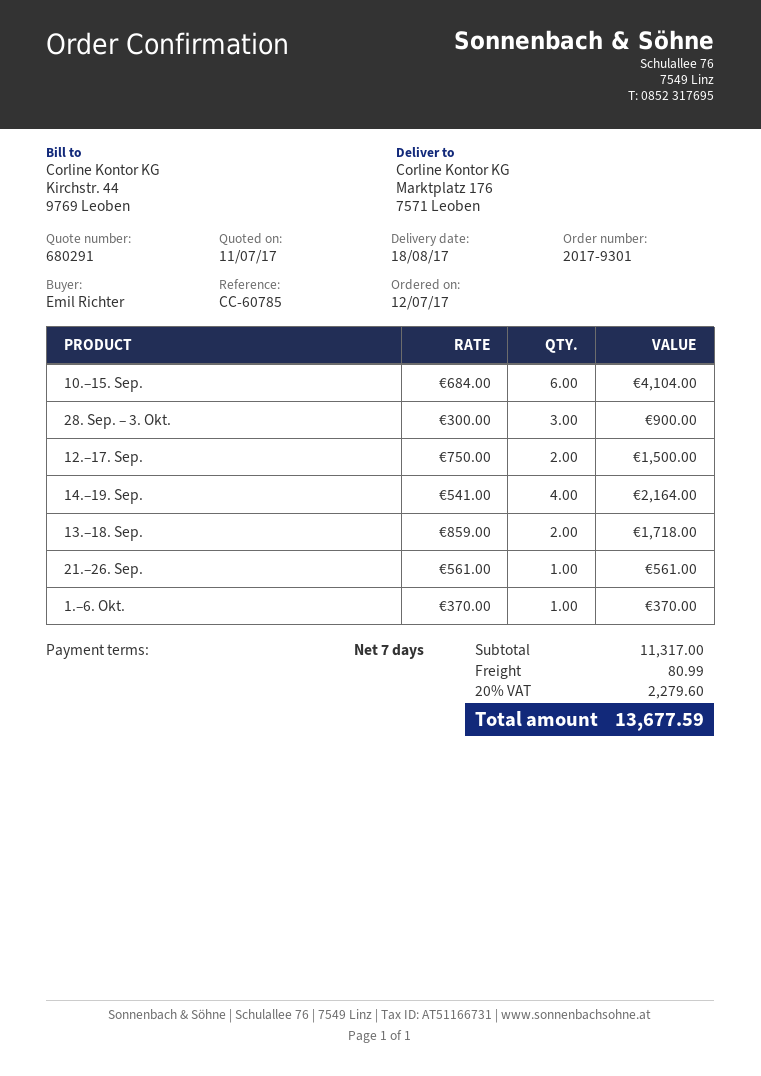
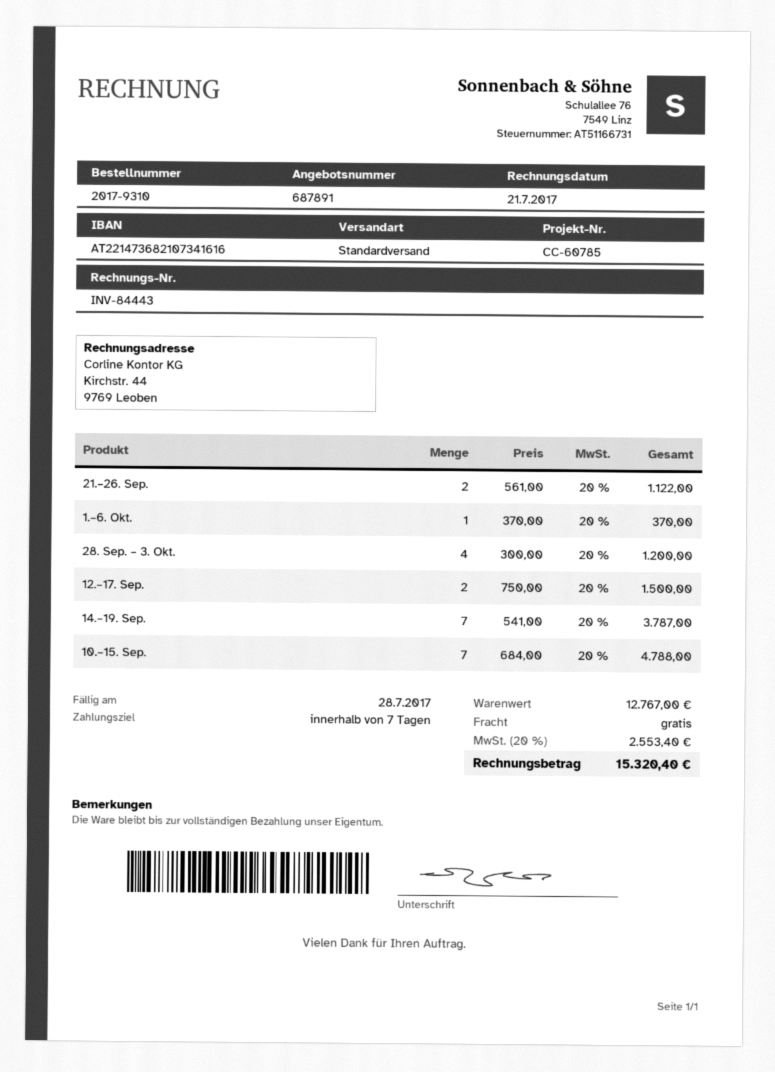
quote number: 680291 -> 687891
order number: 2017-9301 -> 2017-9310
10.–15. Sep.: 6 x 684.00 = 4104.00 -> 7 x 684.00 = 4788.00
28. Sep. – 3. Okt.: 3 x 300.00 = 900.00 -> 4 x 300.00 = 1200.00
14.–19. Sep.: 4 x 541.00 = 2164.00 -> 7 x 541.00 = 3787.00
13.–18. Sep.: 2 x 859.00 = 1718.00 -> none
21.–26. Sep.: 1 x 561.00 = 561.00 -> 2 x 561.00 = 1122.00
subtotal: 11317.00 -> 12767.00
shipping: 80.99 -> 0.00
tax: 20% = 2279.60 -> 20% = 2553.40
total: 13677.59 -> 15320.40

